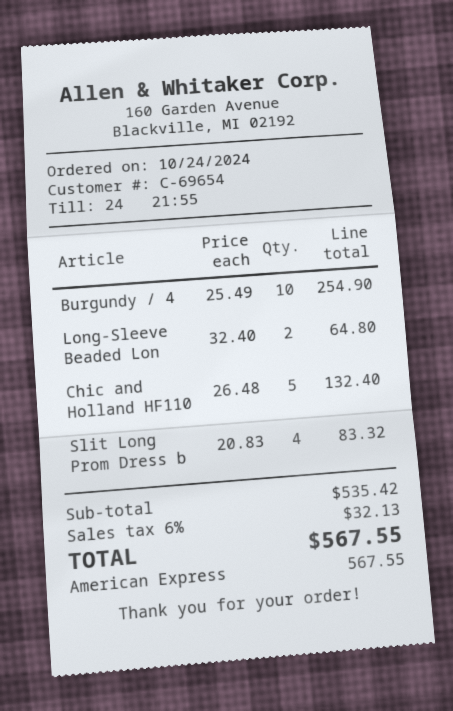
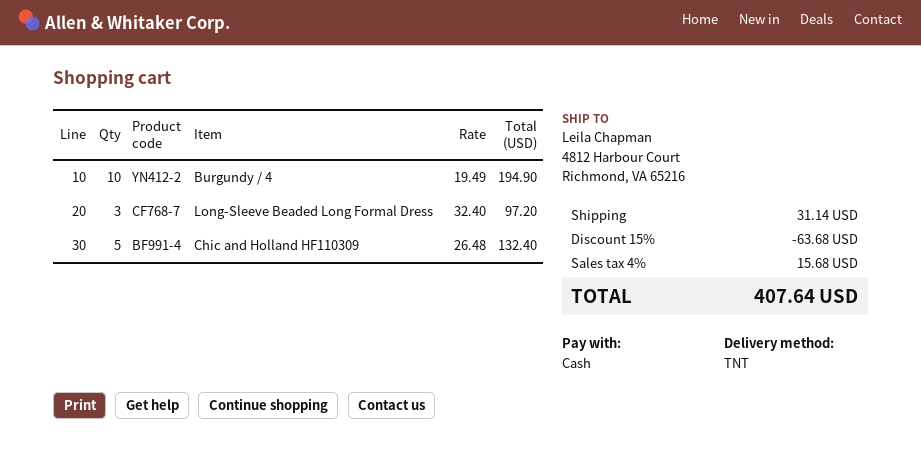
payment method: American Express -> cash
Burgundy / 4: 10 x 25.49 = 254.90 -> 10 x 19.49 = 194.90
Long-Sleeve Beaded Lon: 2 x 32.40 = 64.80 -> 3 x 32.40 = 97.20
Slit Long Prom Dress b: 4 x 20.83 = 83.32 -> none
discount: none -> 15% = 63.68
shipping: none -> 31.14
tax: 6% = 32.13 -> 4% = 15.68
total: 567.55 -> 407.64

